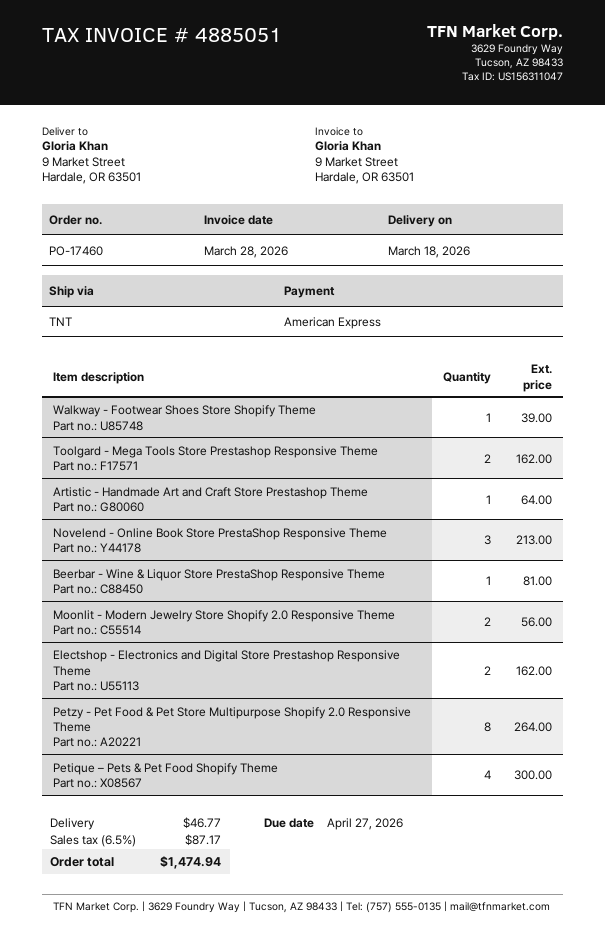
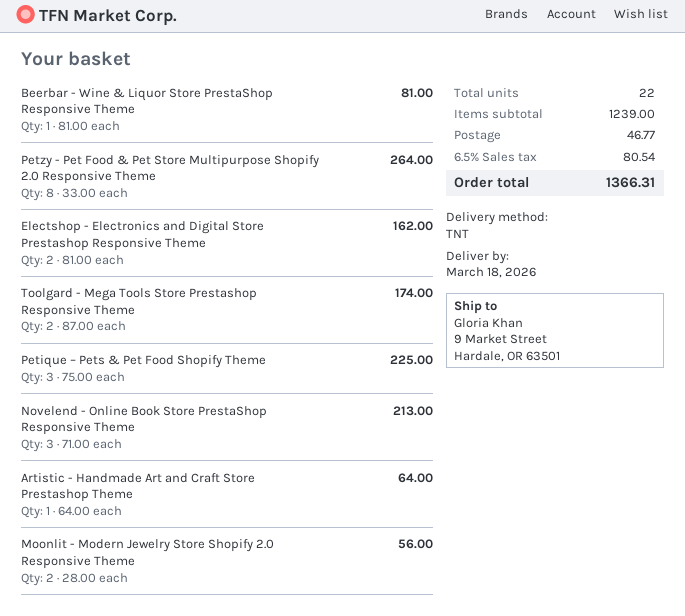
Walkway - Footwear Shoes Store Shopify Theme: 1 for 39.00 -> none
Toolgard - Mega Tools Store Prestashop Responsive Theme: 2 for 162.00 -> 2 for 174.00
Petique – Pets & Pet Food Shopify Theme: 4 for 300.00 -> 3 for 225.00
tax: 6.5% = 87.17 -> 6.5% = 80.54
total: 1474.94 -> 1366.31

